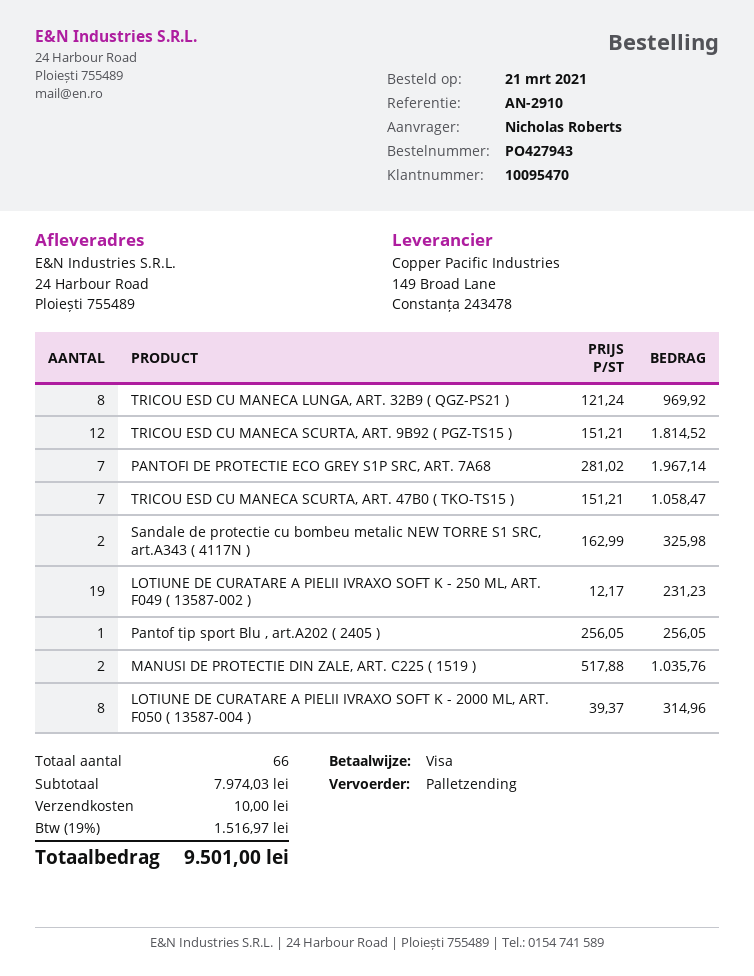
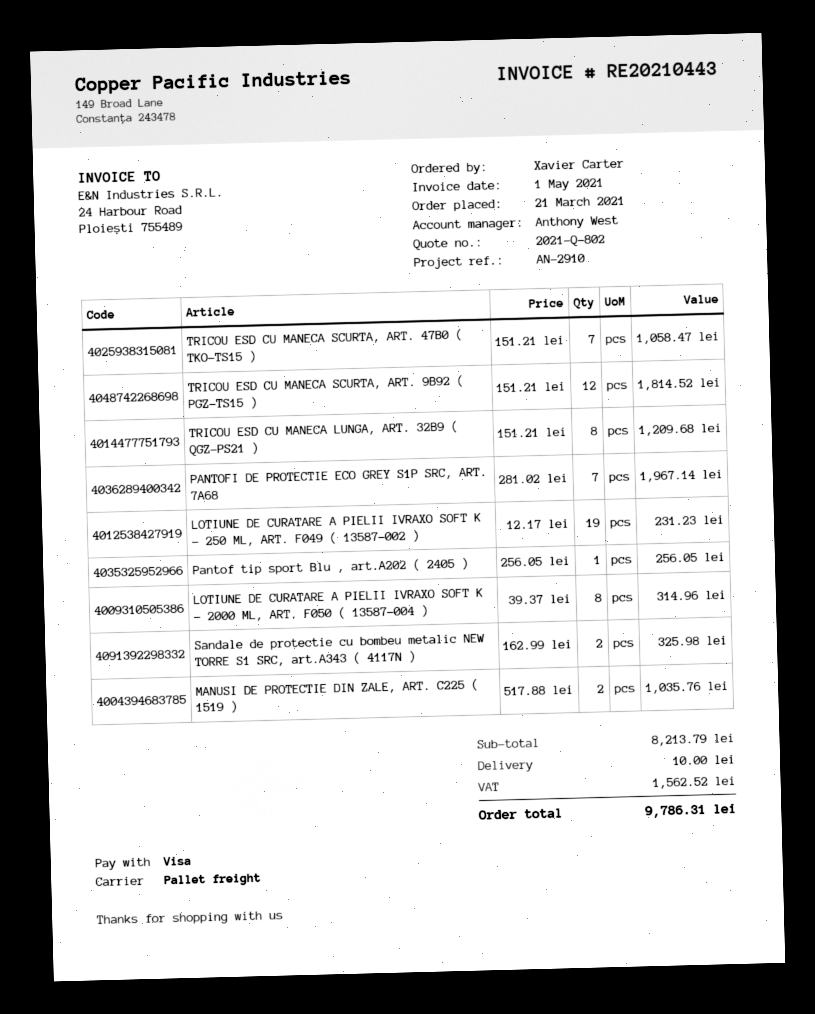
ordered by: Nicholas Roberts -> Xavier Carter
TRICOU ESD CU MANECA LUNGA, ART. 32B9 ( QGZ-PS21 ): 8 x 121.24 = 969.92 -> 8 x 151.21 = 1209.68
subtotal: 7974.03 -> 8213.79
tax: 1516.97 -> 1562.52
total: 9501.00 -> 9786.31

